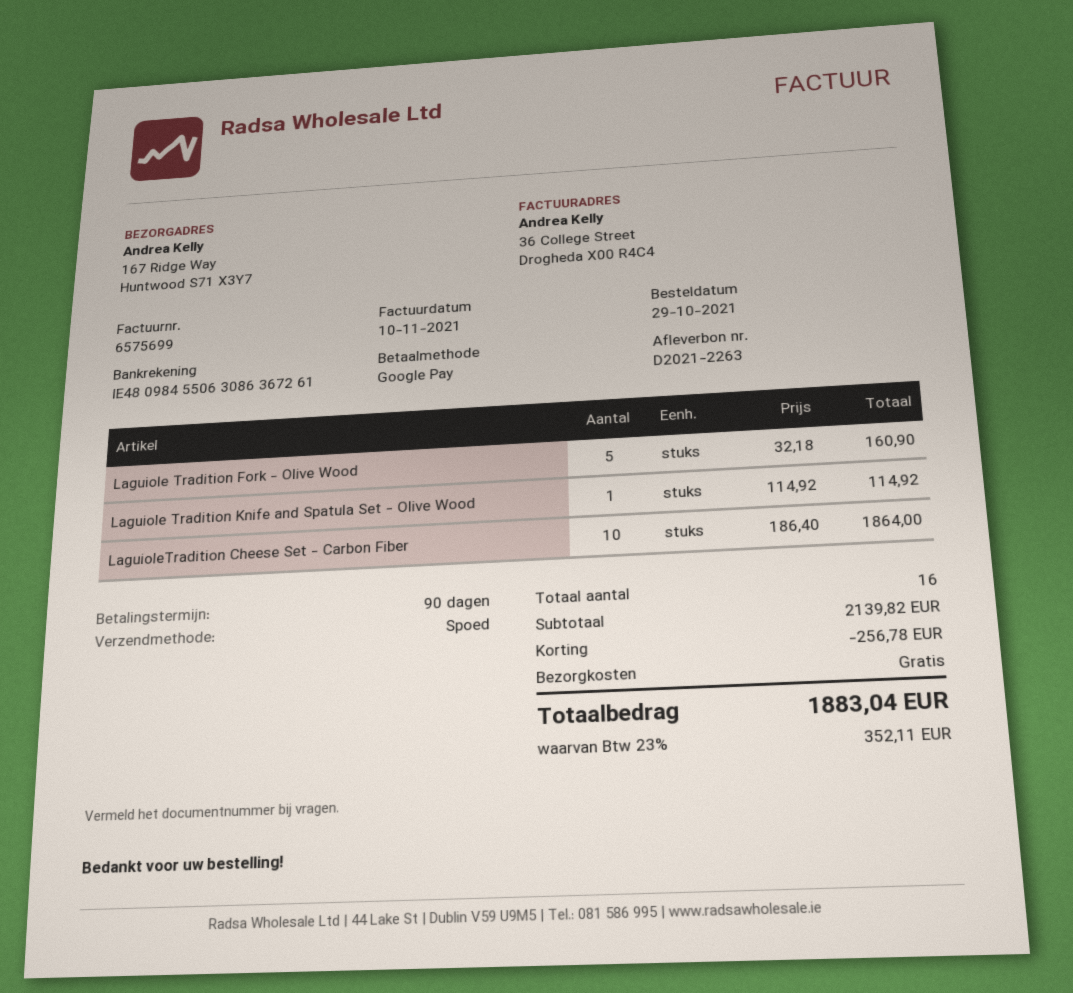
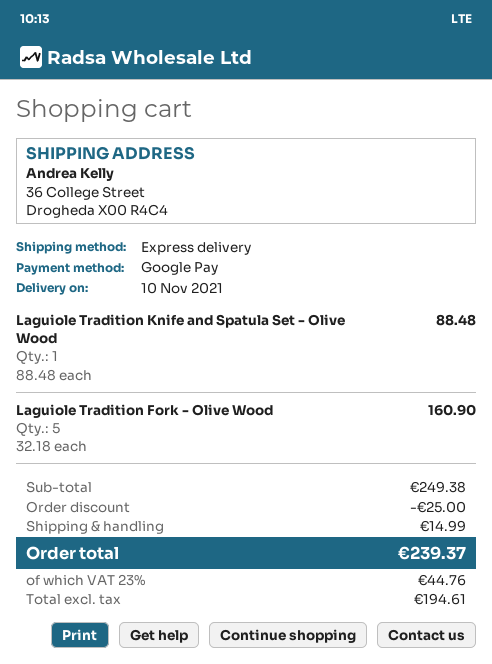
ship to: 167 Ridge Way, Huntwood S71 X3Y7 -> 36 College Street, Drogheda X00 R4C4
Laguiole Tradition Knife and Spatula Set - Olive Wood: 1 x 114.92 = 114.92 -> 1 x 88.48 = 88.48
LaguioleTradition Cheese Set - Carbon Fiber: 10 x 186.40 = 1864.00 -> none
subtotal: 2139.82 -> 249.38
discount: 256.78 -> 25.00
shipping: 0.00 -> 14.99
tax: 23% = 352.11 -> 23% = 44.76
total: 1883.04 -> 239.37

